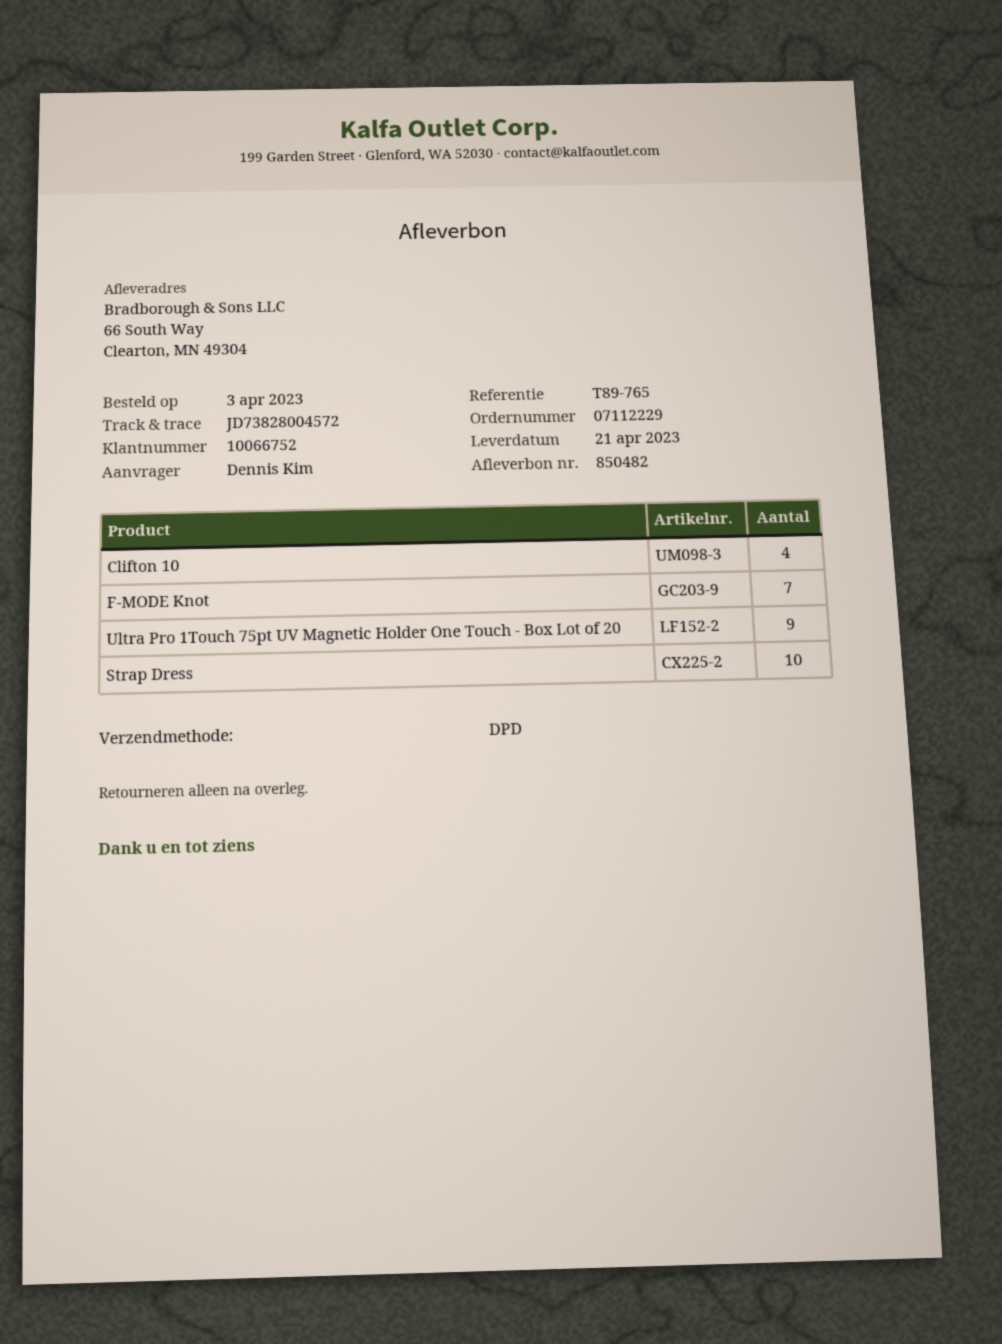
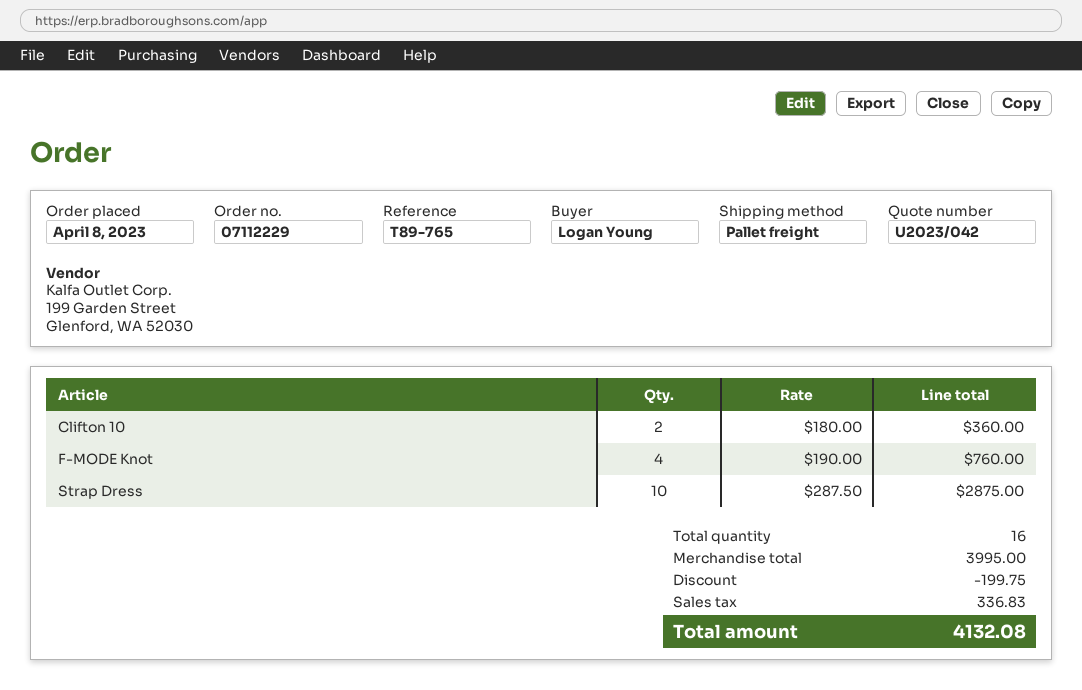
order date: 2023-04-03 -> 2023-04-08
ordered by: Dennis Kim -> Logan Young
shipping method: DPD -> pallet freight
Clifton 10: 4 -> 2
F-MODE Knot: 7 -> 4
Ultra Pro 1Touch 75pt UV Magnetic Holder One Touch - Box Lot of 20: 9 -> none

